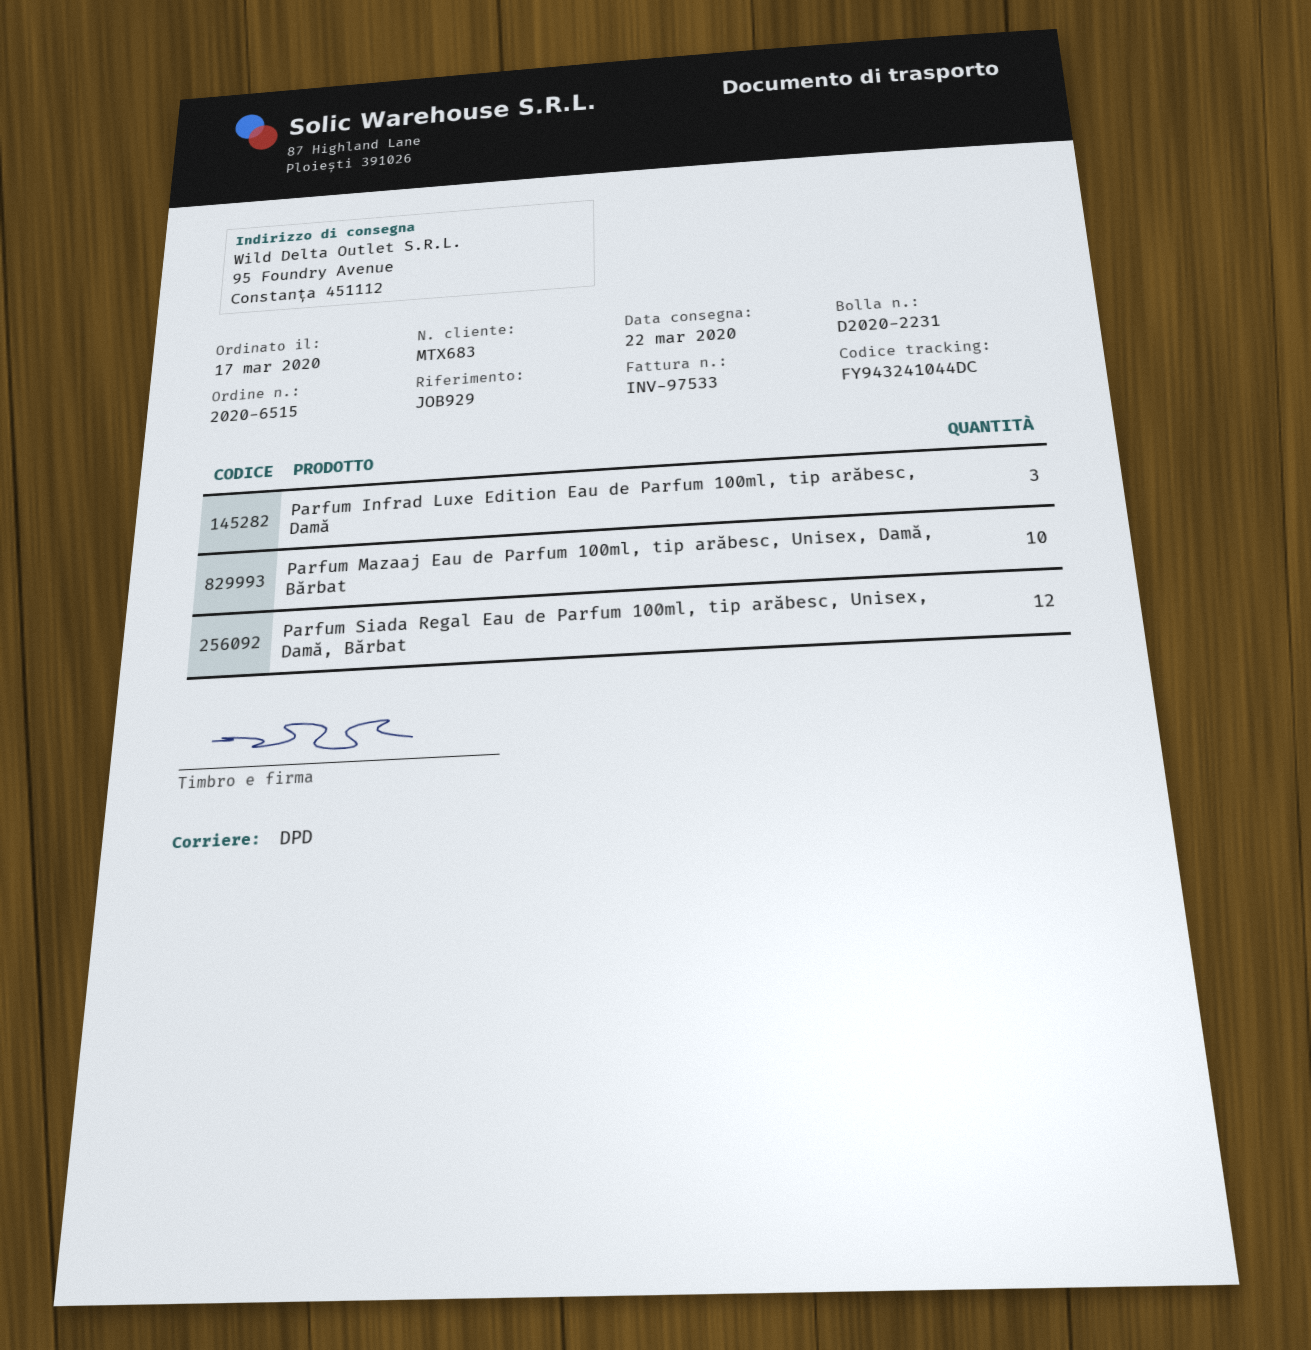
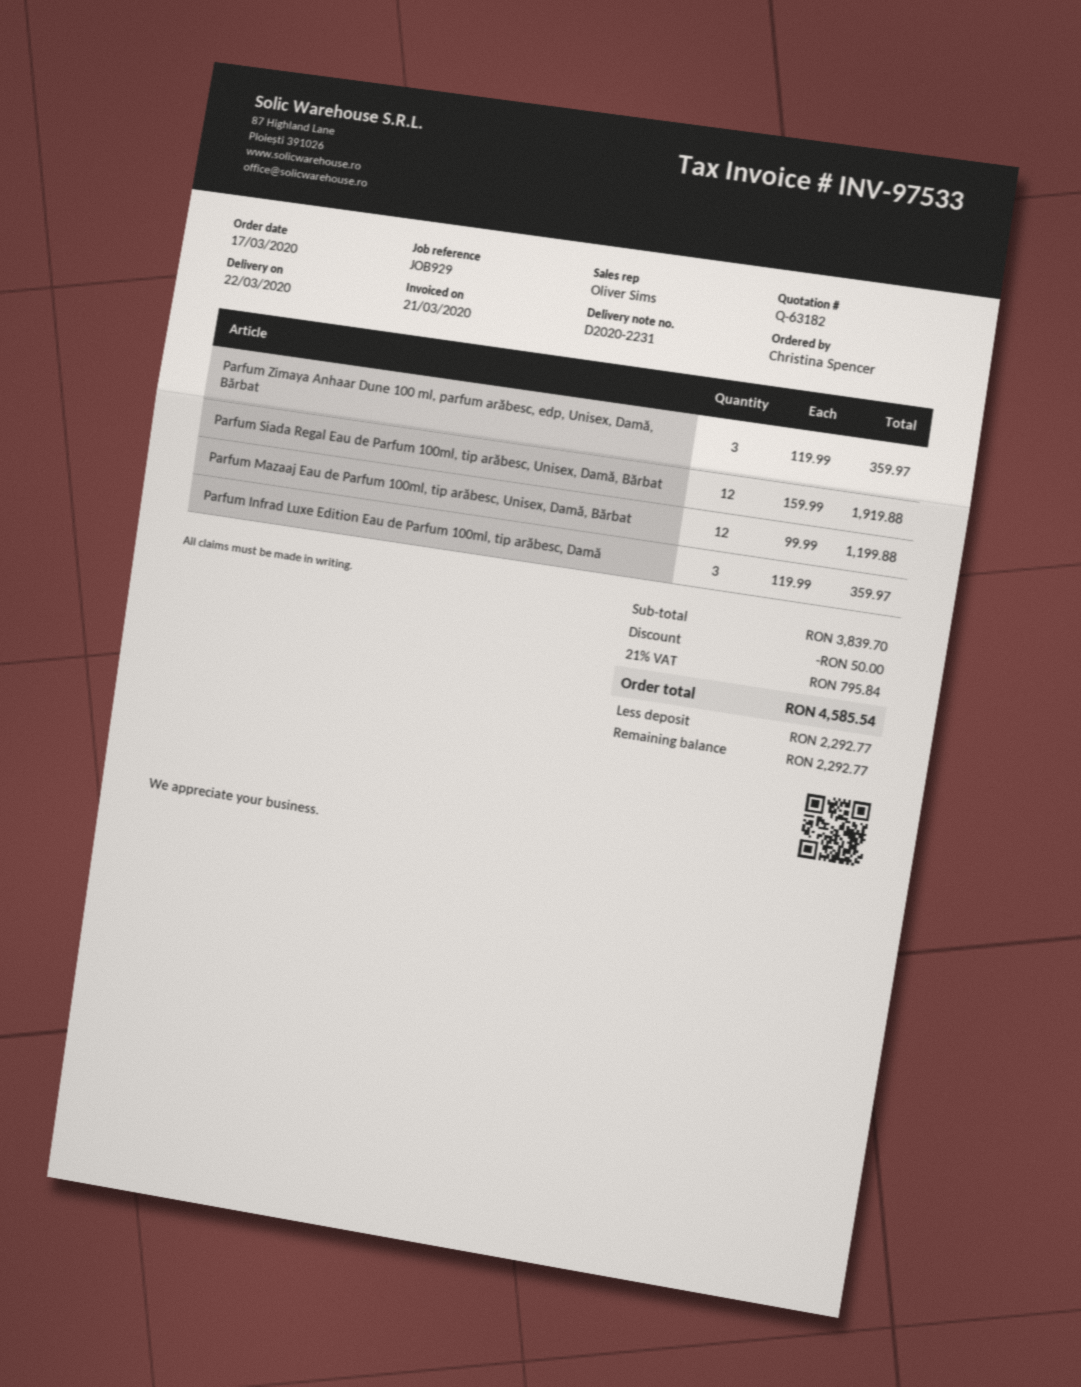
Parfum Mazaaj Eau de Parfum 100ml, tip arăbesc, Unisex, Damă, Bărbat: 10 -> 12
Parfum Zimaya Anhaar Dune 100 ml, parfum arăbesc, edp, Unisex, Damă, Bărbat: none -> 3

